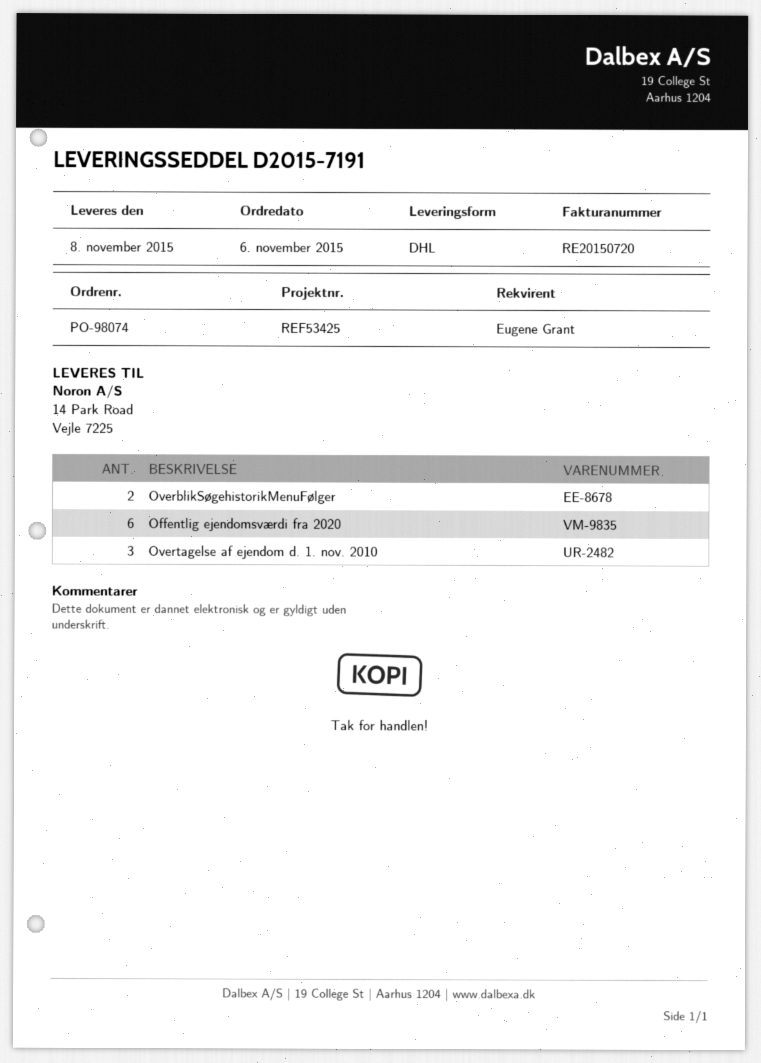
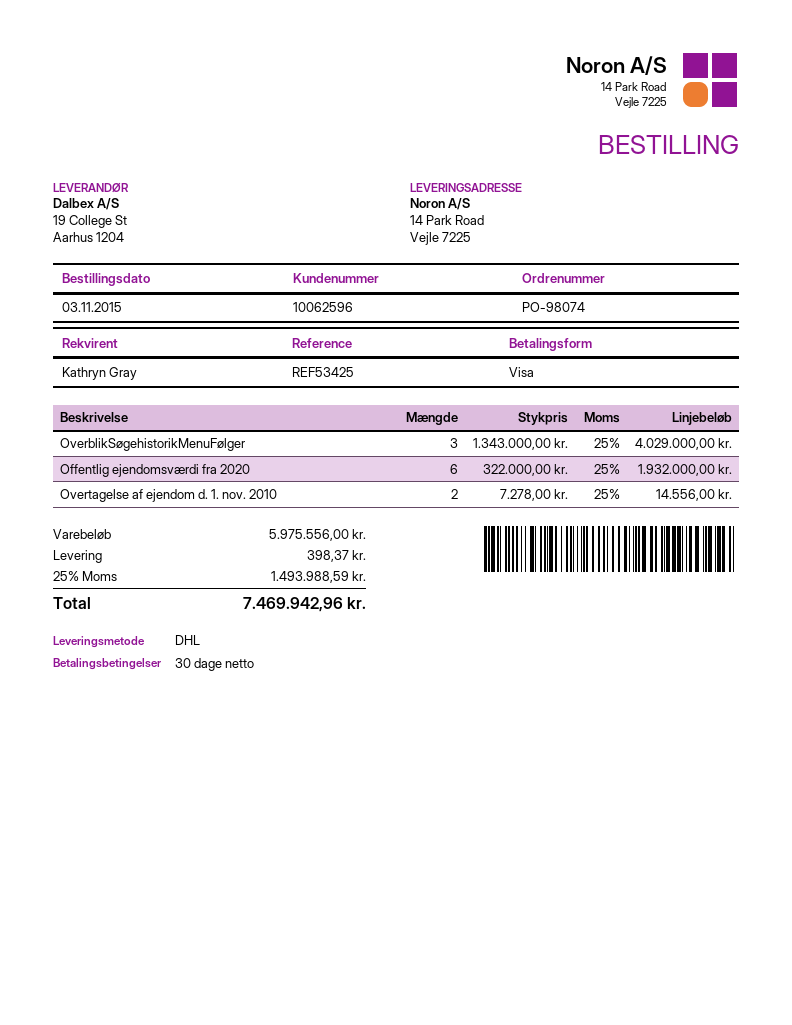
order date: 2015-11-06 -> 2015-11-03
ordered by: Eugene Grant -> Kathryn Gray
OverblikSøgehistorikMenuFølger: 2 -> 3
Overtagelse af ejendom d. 1. nov. 2010: 3 -> 2

